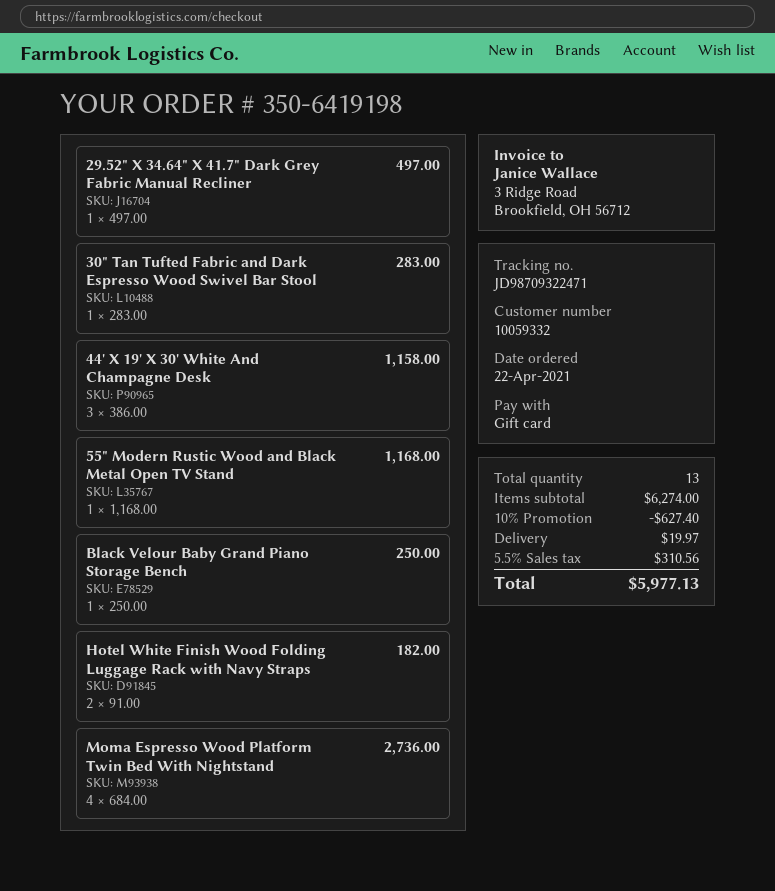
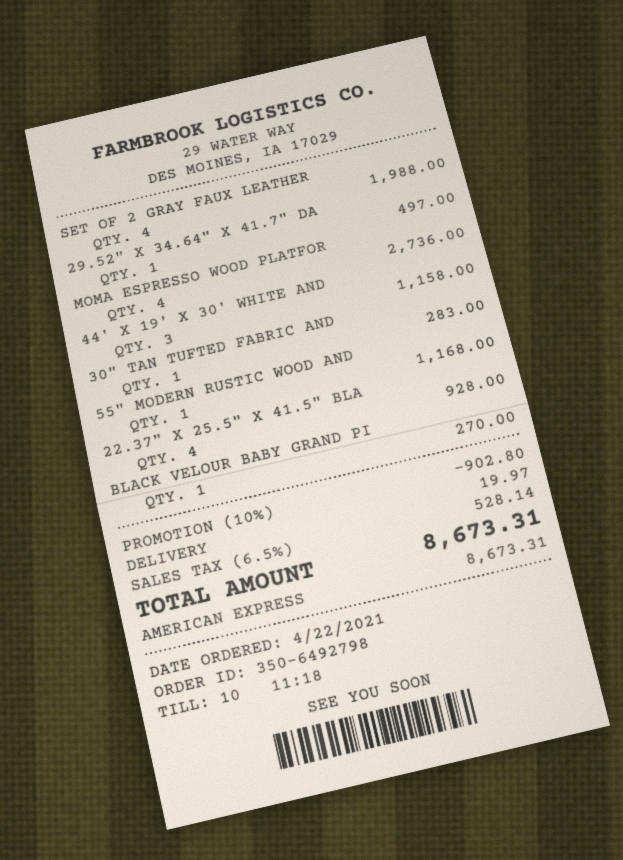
order number: 350-6419198 -> 350-6492798
payment method: gift card -> American Express
Black Velour Baby Grand Piano Storage Bench: 1 for 250.00 -> 1 for 270.00
Hotel White Finish Wood Folding Luggage Rack with Navy Straps: 2 for 182.00 -> none
SET OF 2 GRAY FAUX LEATHER: none -> 4 for 1988.00
22.37" X 25.5" X 41.5" BLA: none -> 4 for 928.00
discount: 10% = 627.40 -> 10% = 902.80
tax: 5.5% = 310.56 -> 6.5% = 528.14
total: 5977.13 -> 8673.31

